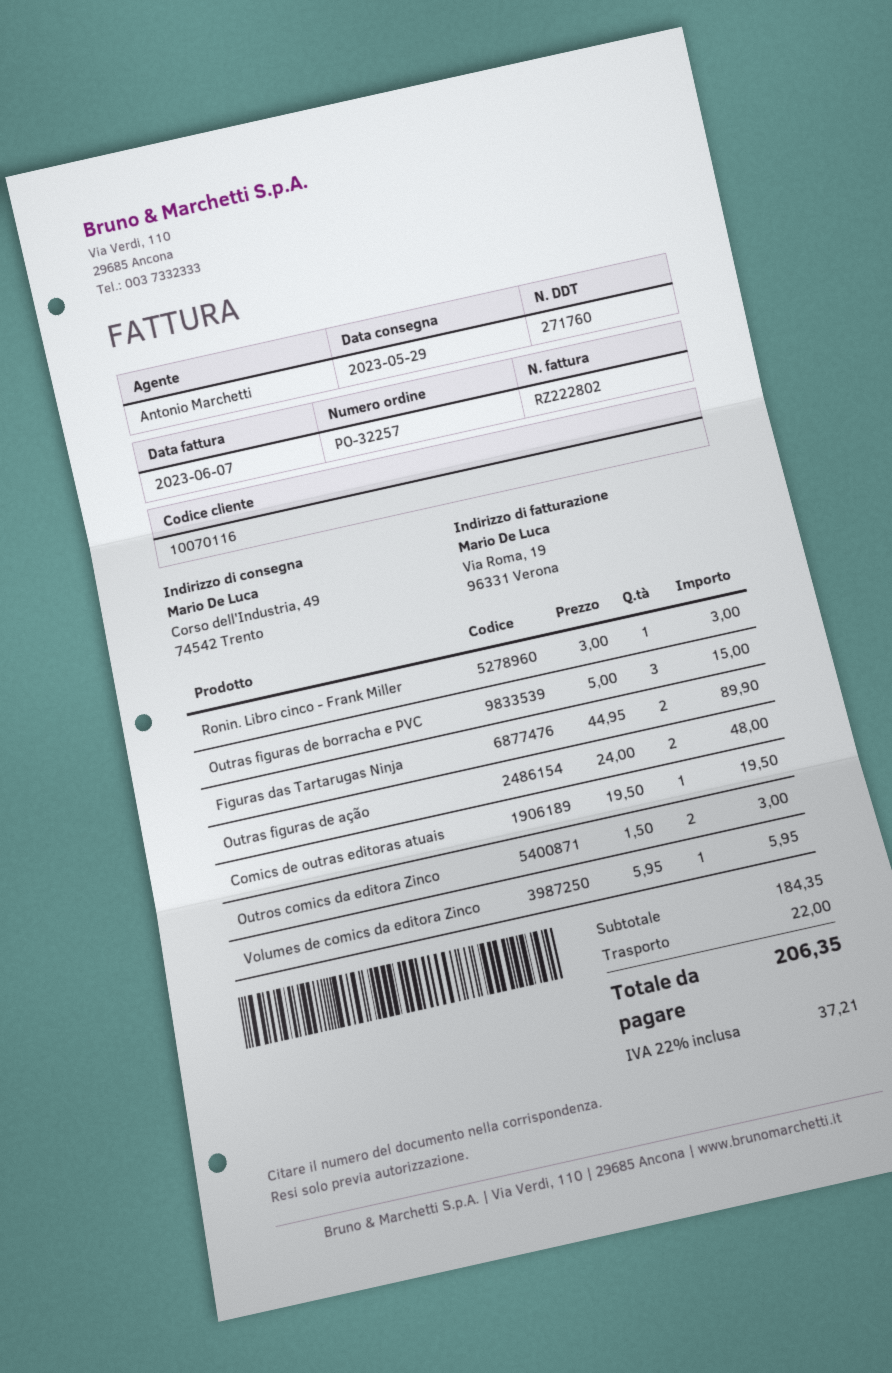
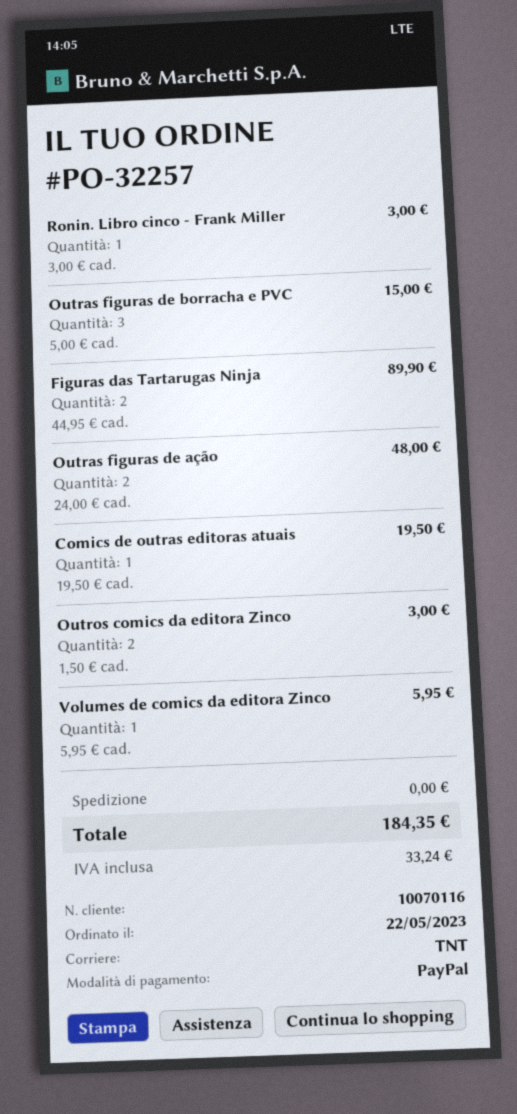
shipping: 22.00 -> 0.00
tax: 37.21 -> 33.24
total: 206.35 -> 184.35

